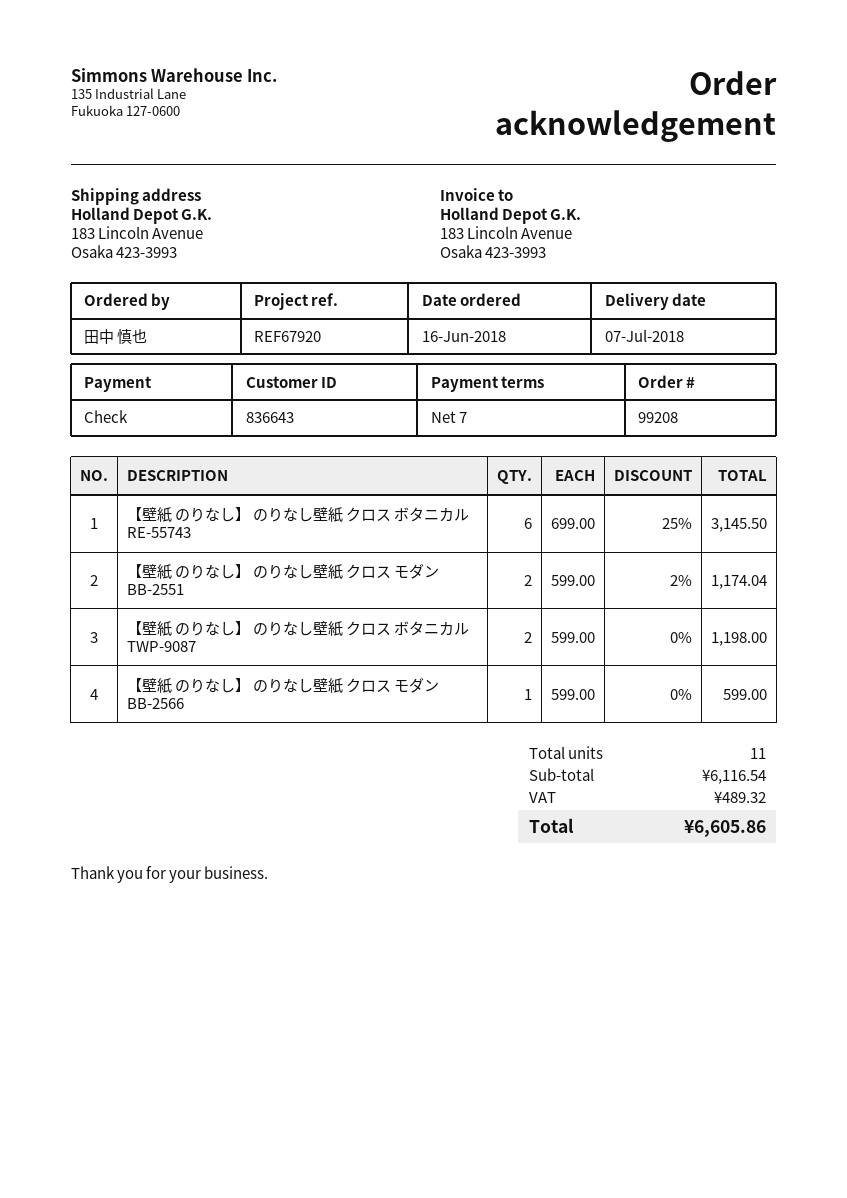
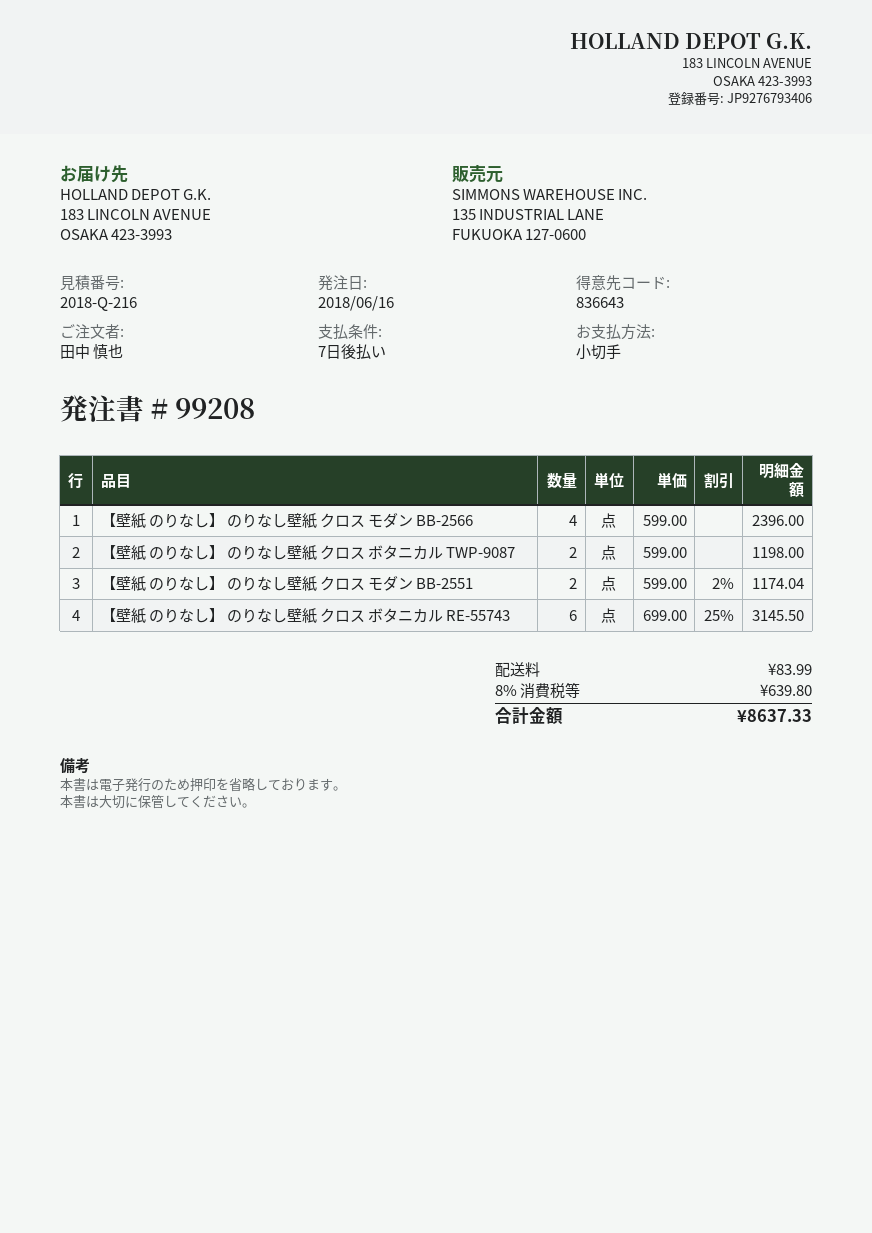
【壁紙 のりなし】 のりなし壁紙 クロス モダン BB-2566: 1 x 599.00 = 599.00 -> 4 x 599.00 = 2396.00
shipping: none -> 83.99
tax: 489.32 -> 639.80
total: 6605.86 -> 8637.33

